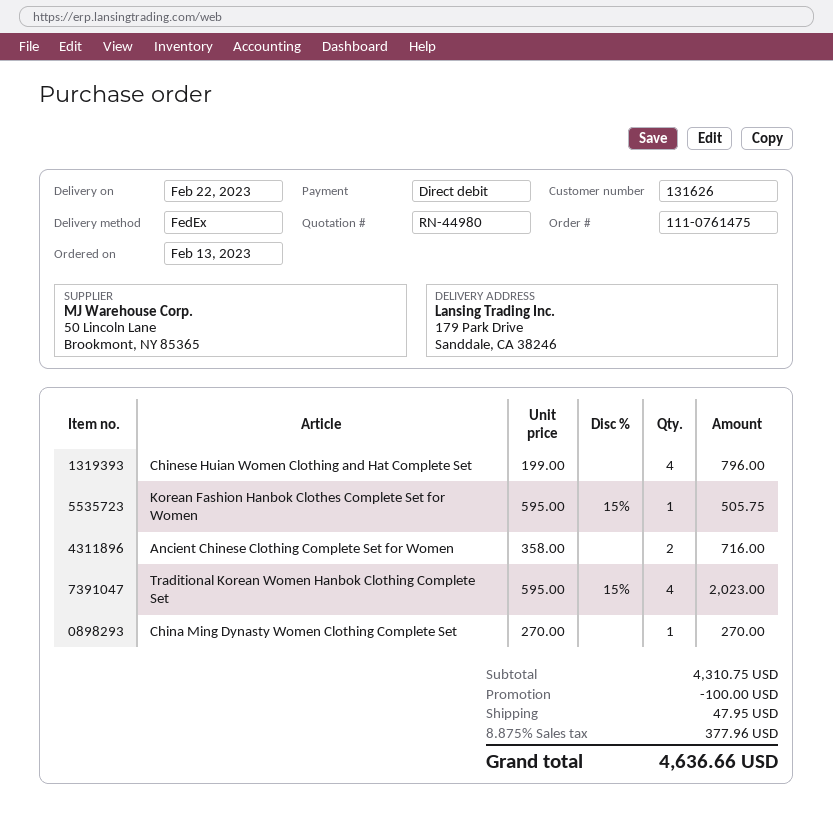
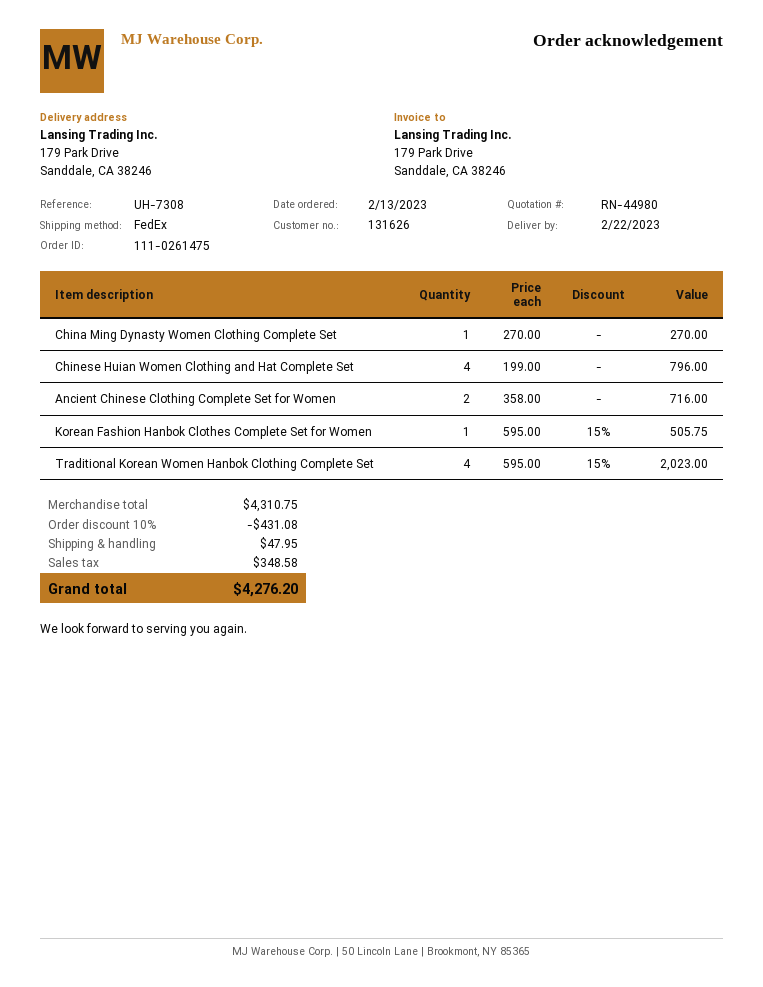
order number: 111-0761475 -> 111-0261475
discount: 100.00 -> 431.08
tax: 377.96 -> 348.58
total: 4636.66 -> 4276.20

